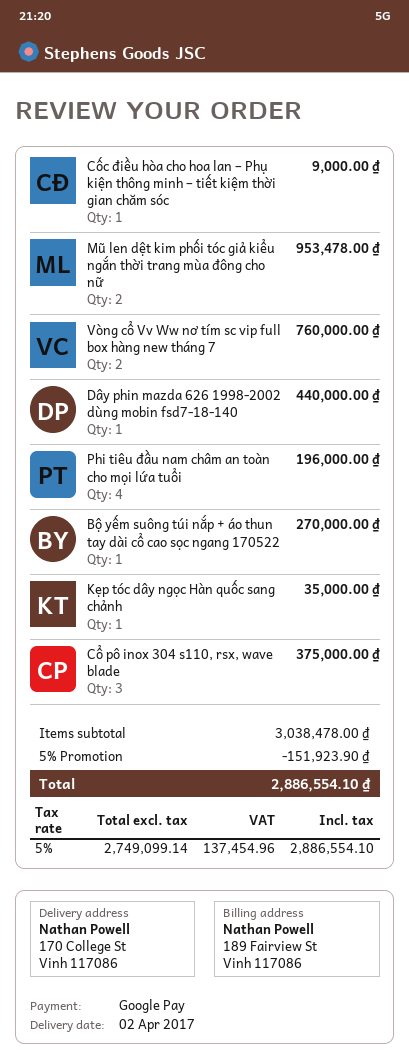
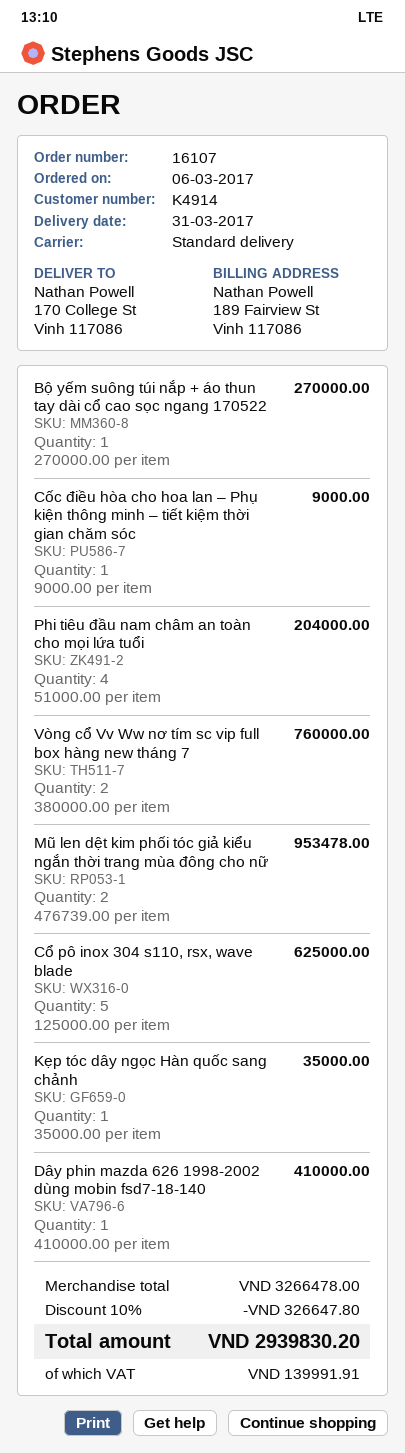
delivery date: 2017-04-02 -> 2017-03-31
Dây phin mazda 626 1998-2002 dùng mobin fsd7-18-140: 1 for 440000.00 -> 1 for 410000.00
Phi tiêu đầu nam châm an toàn cho mọi lứa tuổi: 4 for 196000.00 -> 4 for 204000.00
Cổ pô inox 304 s110, rsx, wave blade: 3 for 375000.00 -> 5 for 625000.00
subtotal: 3038478.00 -> 3266478.00
discount: 5% = 151923.90 -> 10% = 326647.80
tax: 137454.96 -> 139991.91
total: 2886554.10 -> 2939830.20

